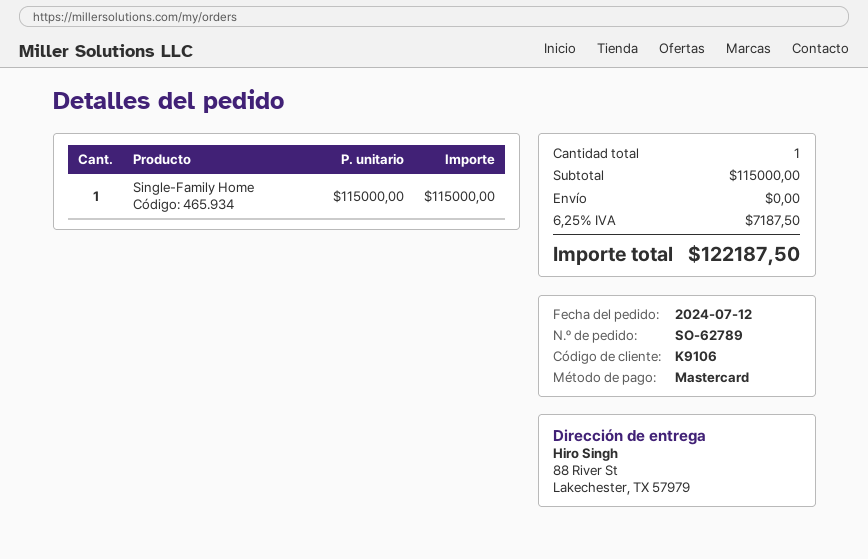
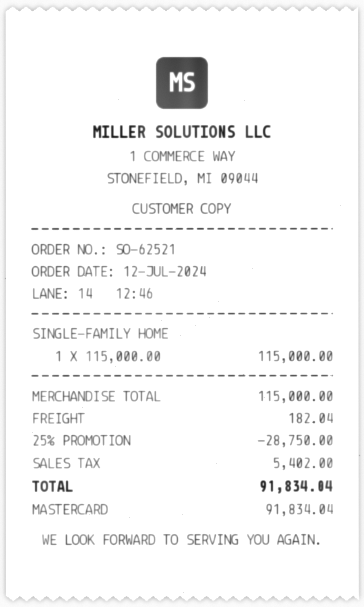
order number: SO-62789 -> SO-62521
discount: none -> 25% = 28750.00
shipping: 0.00 -> 182.04
tax: 7187.50 -> 5402.00
total: 122187.50 -> 91834.04

